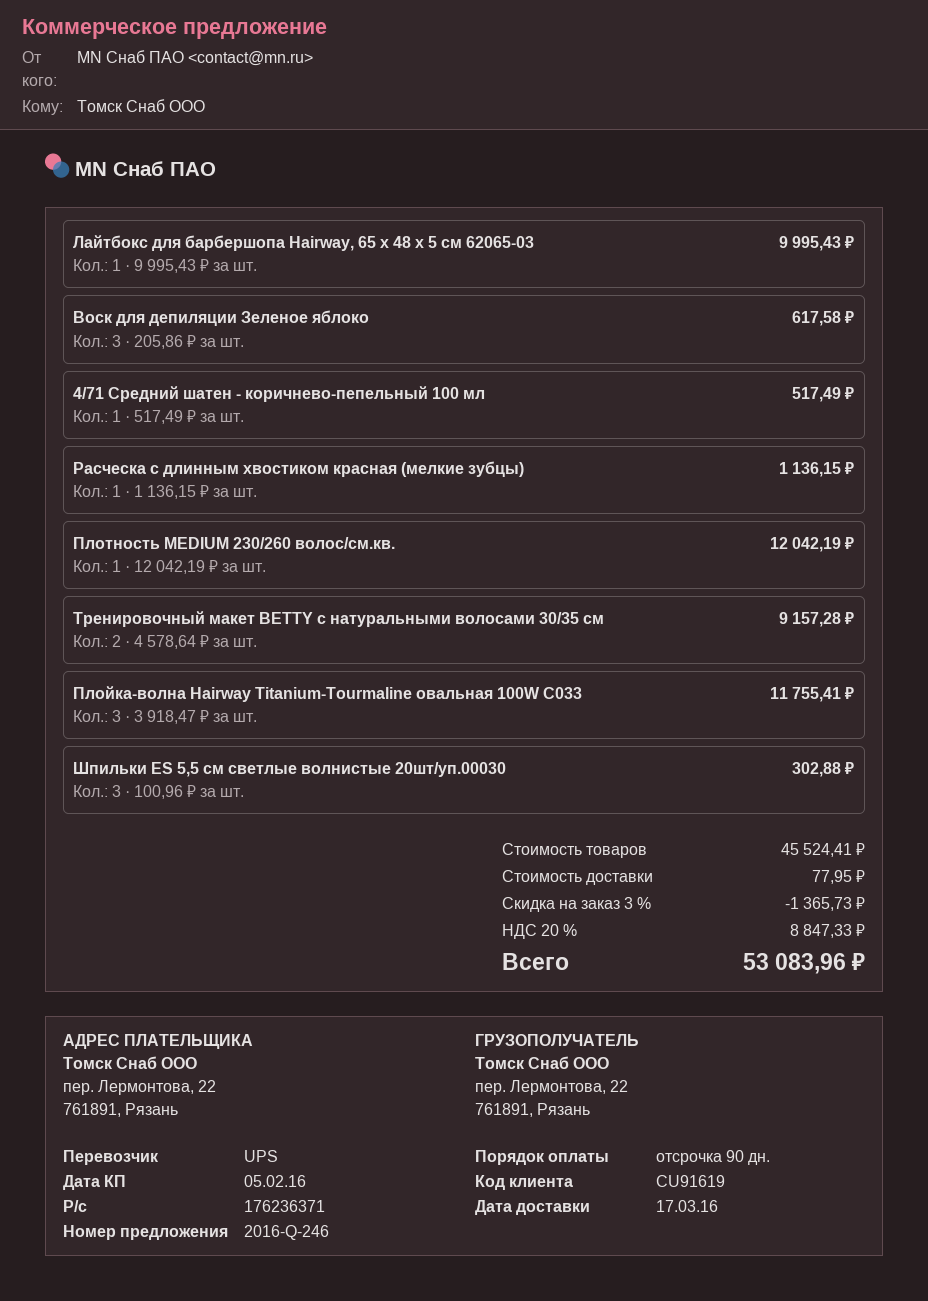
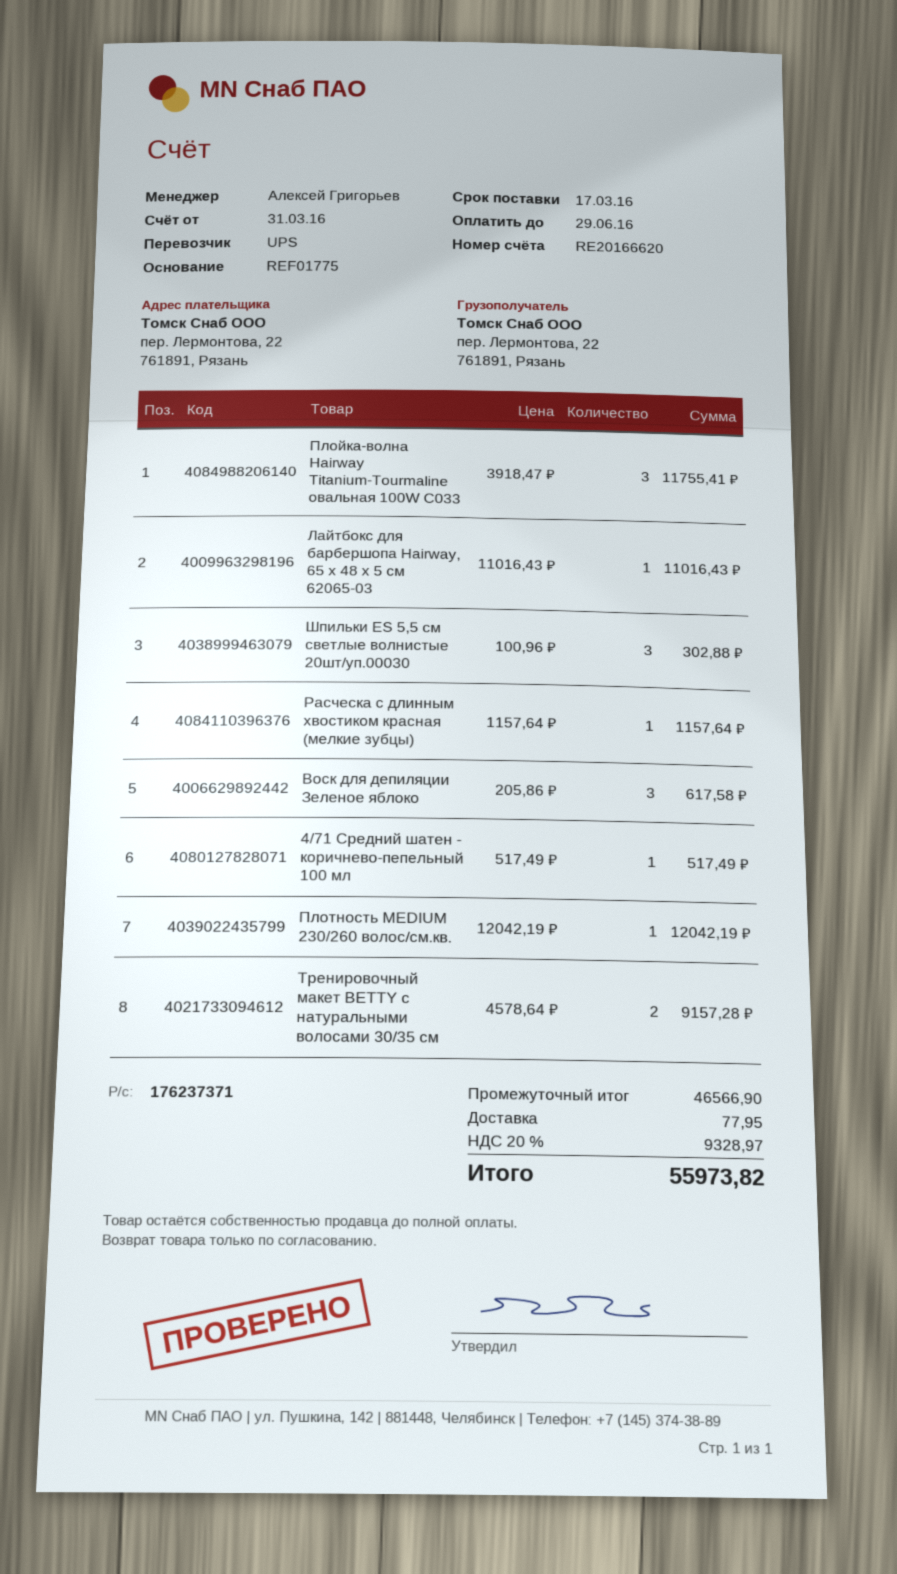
bank account: 176236371 -> 176237371
Лайтбокс для барбершопа Hairway, 65 x 48 x 5 см 62065-03: 1 x 9995.43 = 9995.43 -> 1 x 11016.43 = 11016.43
Расческа с длинным хвостиком красная (мелкие зубцы): 1 x 1136.15 = 1136.15 -> 1 x 1157.64 = 1157.64
subtotal: 45524.41 -> 46566.90
discount: 3% = 1365.73 -> none
tax: 20% = 8847.33 -> 20% = 9328.97
total: 53083.96 -> 55973.82

